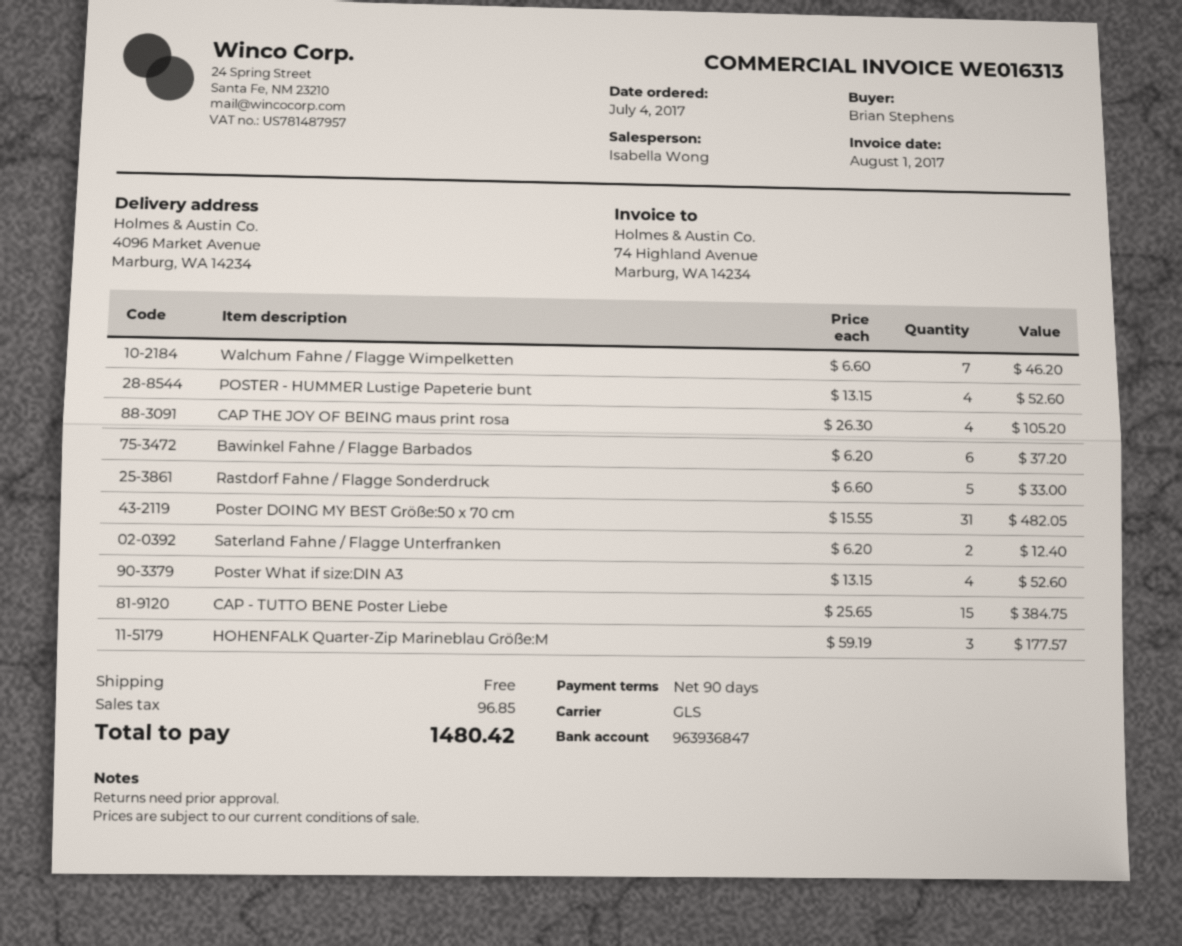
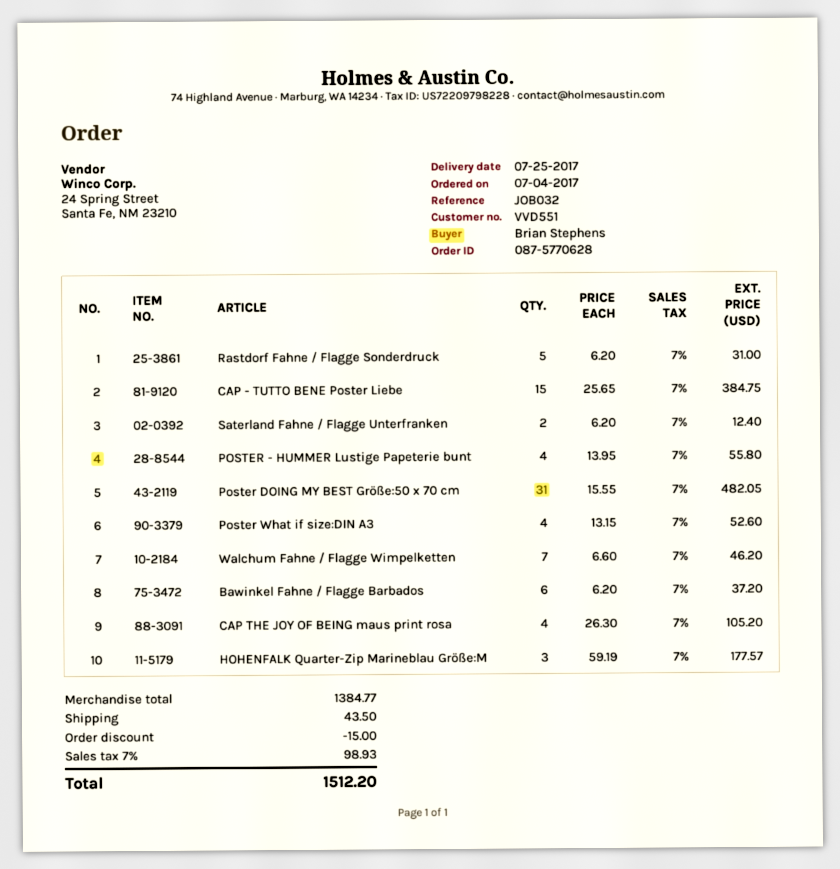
POSTER - HUMMER Lustige Papeterie bunt: 4 x 13.15 = 52.60 -> 4 x 13.95 = 55.80
Rastdorf Fahne / Flagge Sonderdruck: 5 x 6.60 = 33.00 -> 5 x 6.20 = 31.00
discount: none -> 15.00
shipping: 0.00 -> 43.50
tax: 96.85 -> 98.93
total: 1480.42 -> 1512.20

